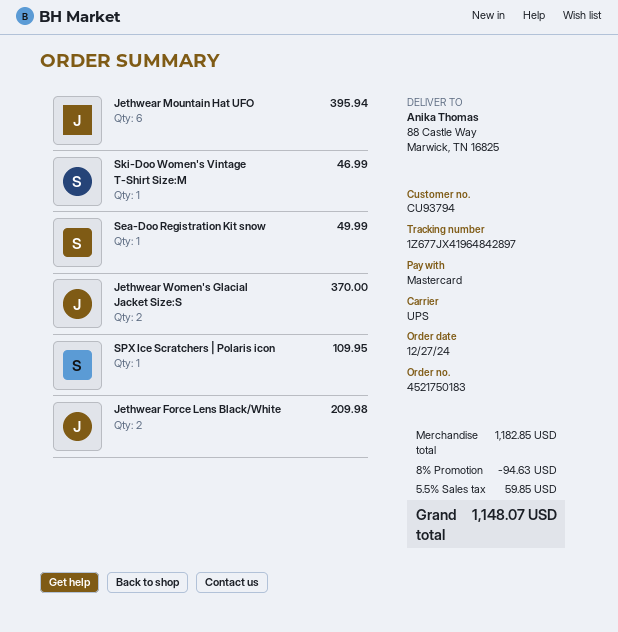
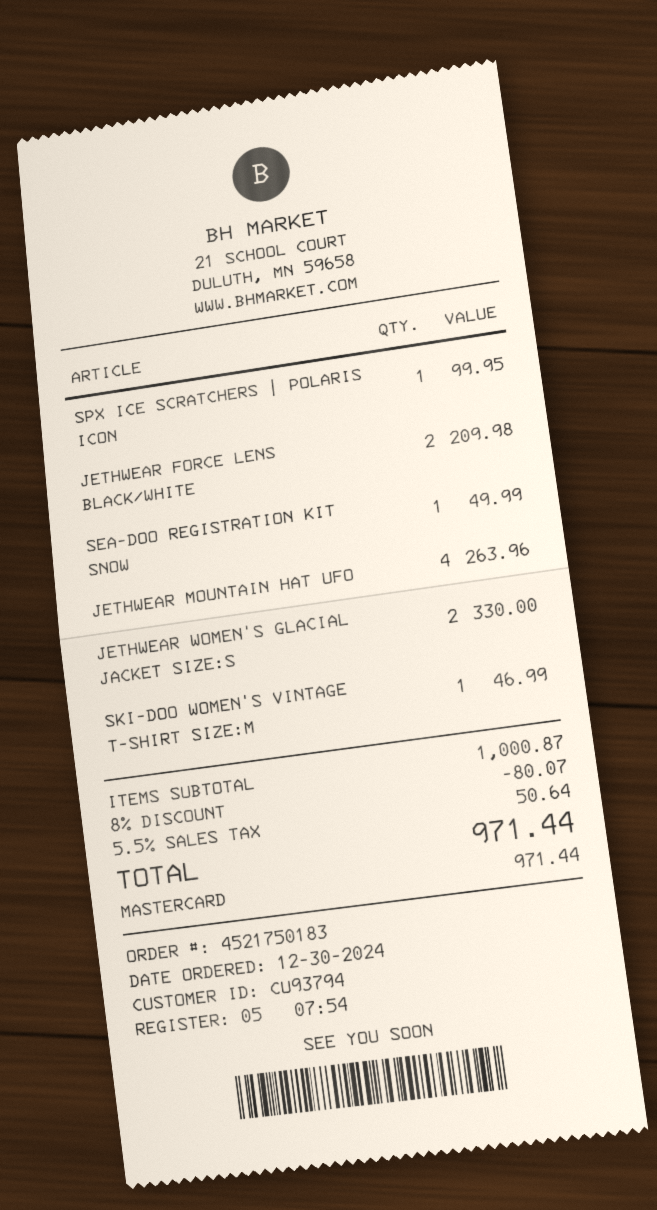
order date: 2024-12-27 -> 2024-12-30
Jethwear Mountain Hat UFO: 6 for 395.94 -> 4 for 263.96
Jethwear Women's Glacial Jacket Size:S: 2 for 370.00 -> 2 for 330.00
SPX Ice Scratchers | Polaris icon: 1 for 109.95 -> 1 for 99.95
subtotal: 1182.85 -> 1000.87
discount: 8% = 94.63 -> 8% = 80.07
tax: 5.5% = 59.85 -> 5.5% = 50.64
total: 1148.07 -> 971.44

